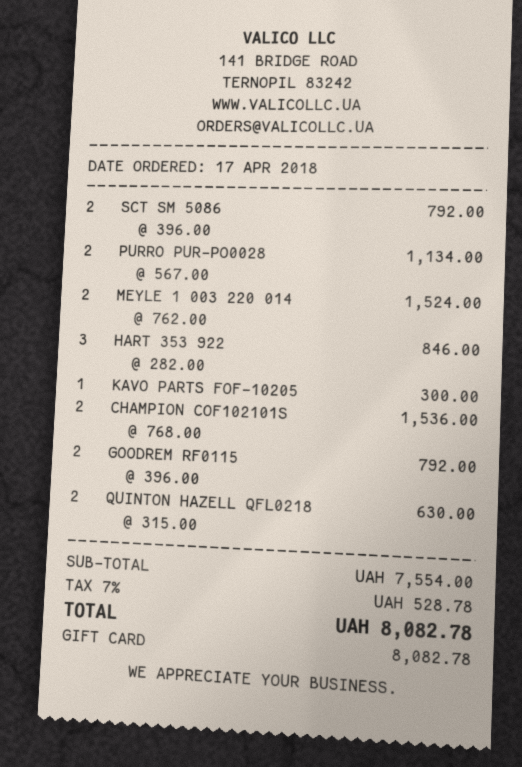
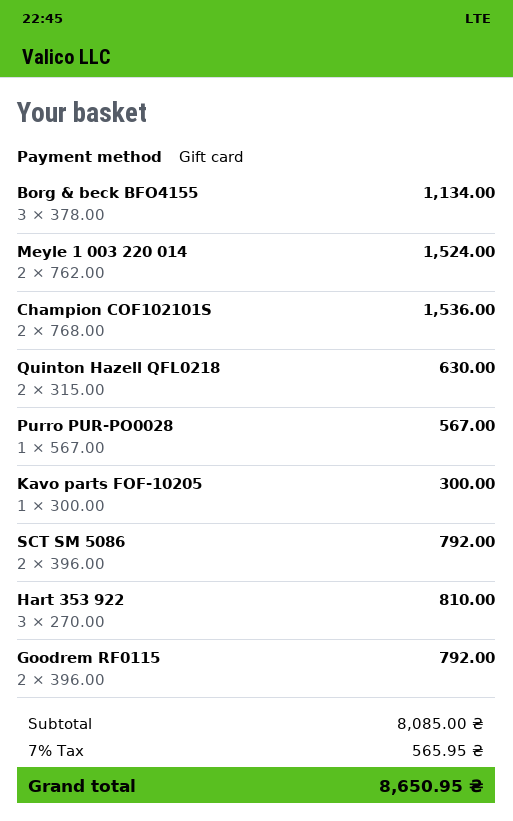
PURRO PUR-PO0028: 2 x 567.00 = 1134.00 -> 1 x 567.00 = 567.00
HART 353 922: 3 x 282.00 = 846.00 -> 3 x 270.00 = 810.00
Borg & beck BFO4155: none -> 3 x 378.00 = 1134.00
subtotal: 7554.00 -> 8085.00
tax: 7% = 528.78 -> 7% = 565.95
total: 8082.78 -> 8650.95

